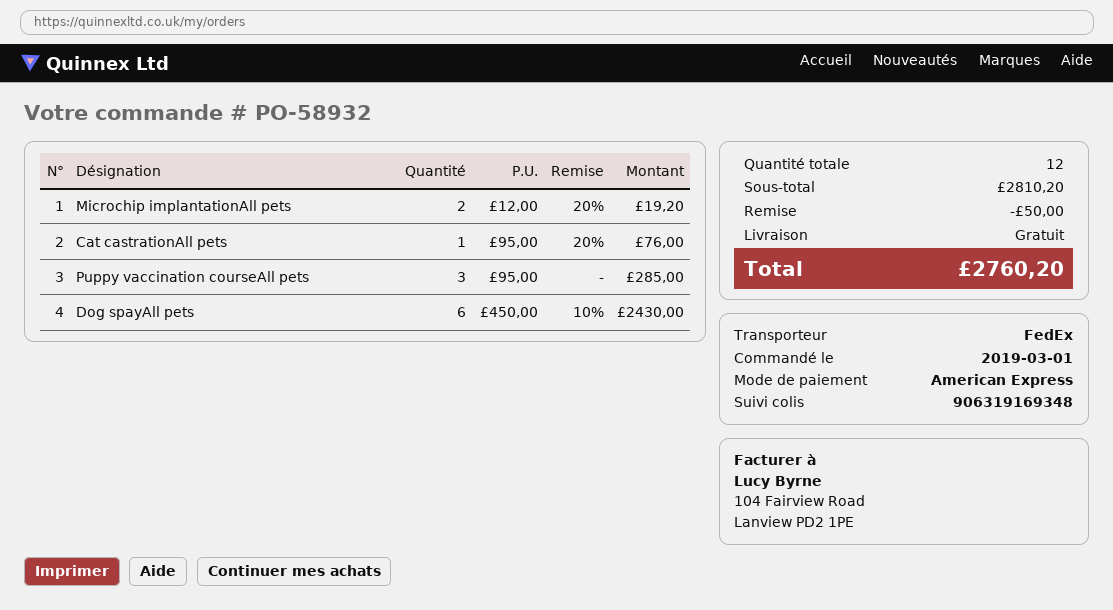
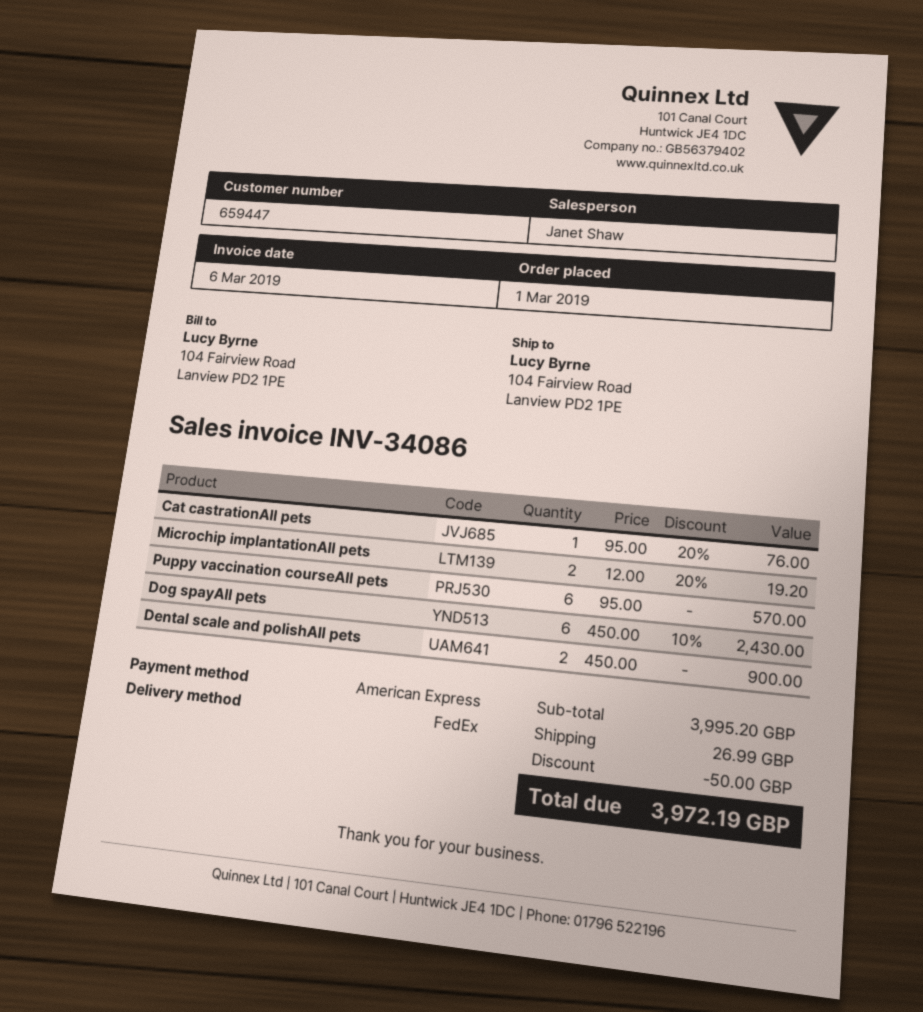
Puppy vaccination courseAll pets: 3 x 95.00 = 285.00 -> 6 x 95.00 = 570.00
Dental scale and polishAll pets: none -> 2 x 450.00 = 900.00
subtotal: 2810.20 -> 3995.20
shipping: 0.00 -> 26.99
total: 2760.20 -> 3972.19

